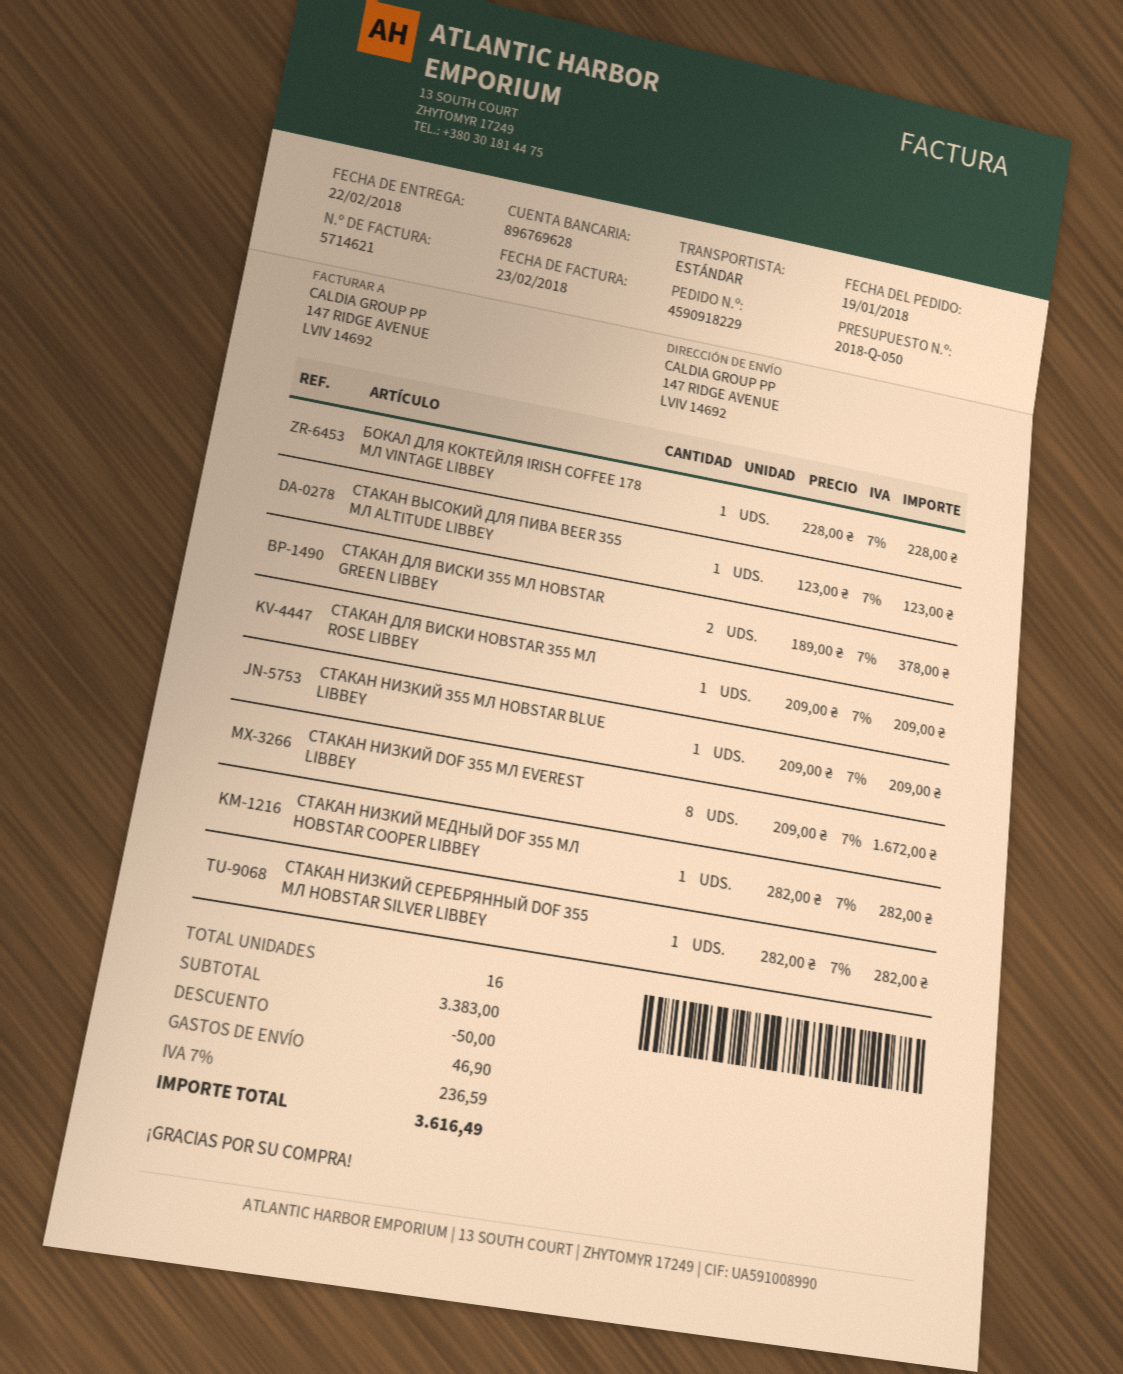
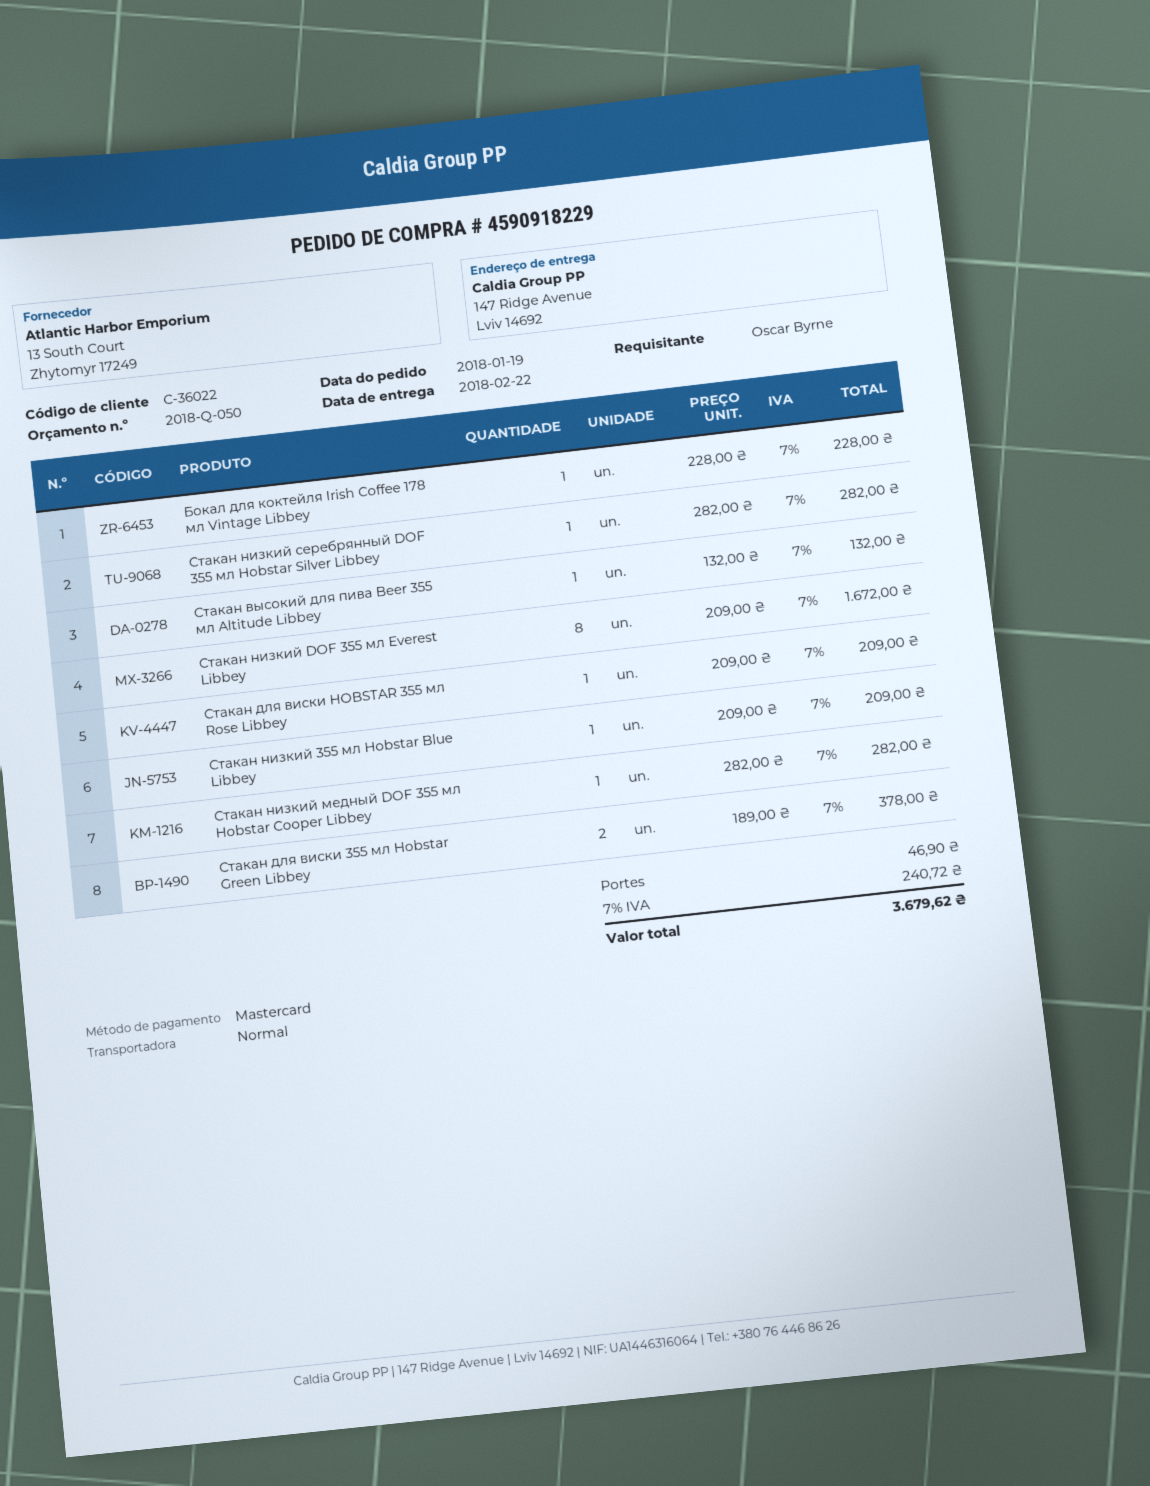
СТАКАН ВЫСОКИЙ ДЛЯ ПИВА BEER 355 МЛ ALTITUDE LIBBEY: 1 x 123.00 = 123.00 -> 1 x 132.00 = 132.00
discount: 50.00 -> none
tax: 7% = 236.59 -> 7% = 240.72
total: 3616.49 -> 3679.62

